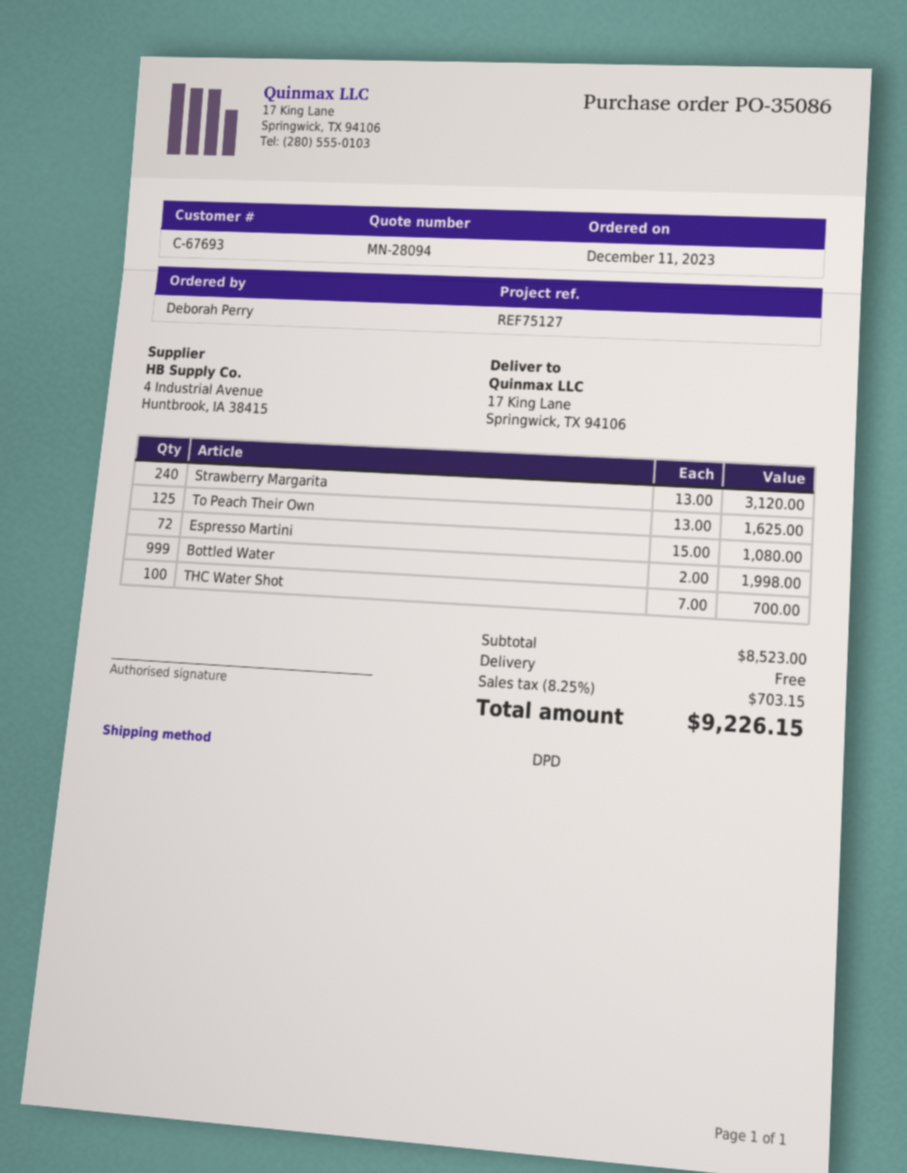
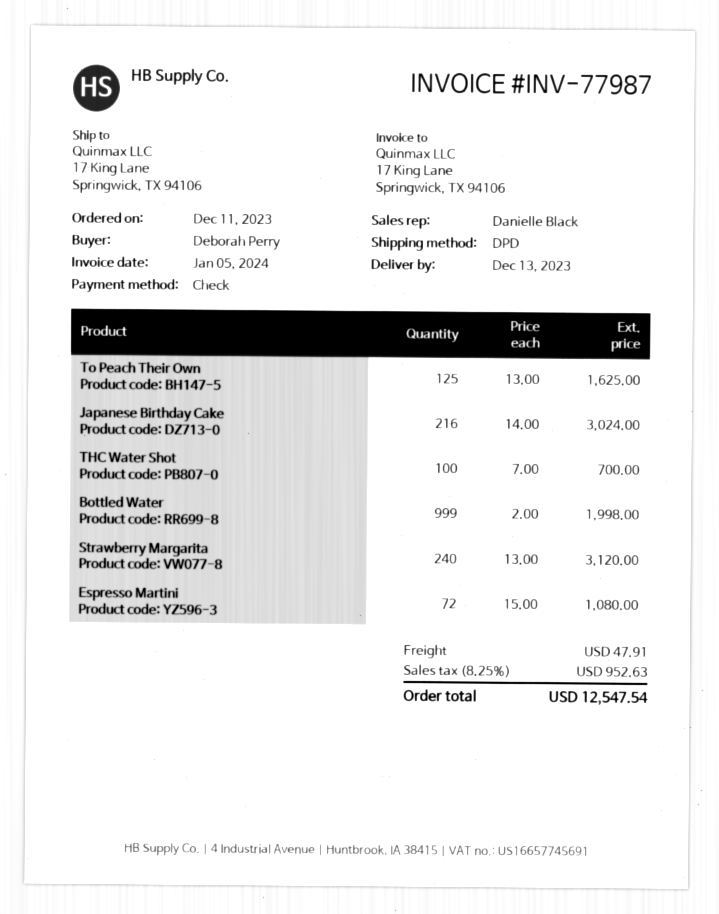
Japanese Birthday Cake: none -> 216 x 14.00 = 3024.00
shipping: 0.00 -> 47.91
tax: 8.25% = 703.15 -> 8.25% = 952.63
total: 9226.15 -> 12547.54

